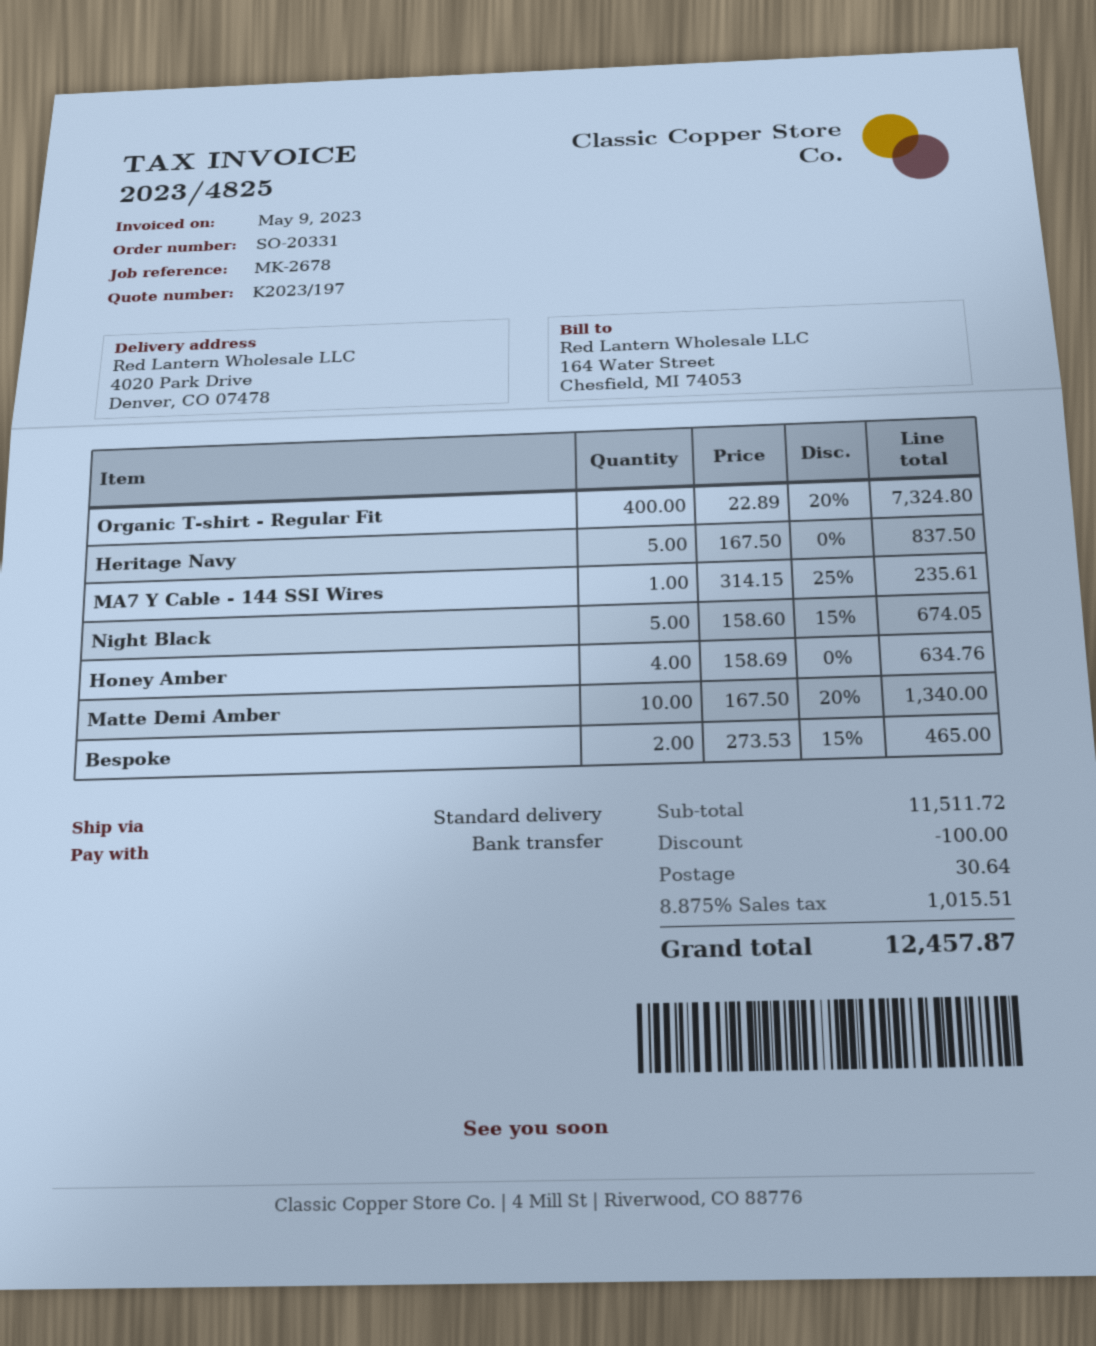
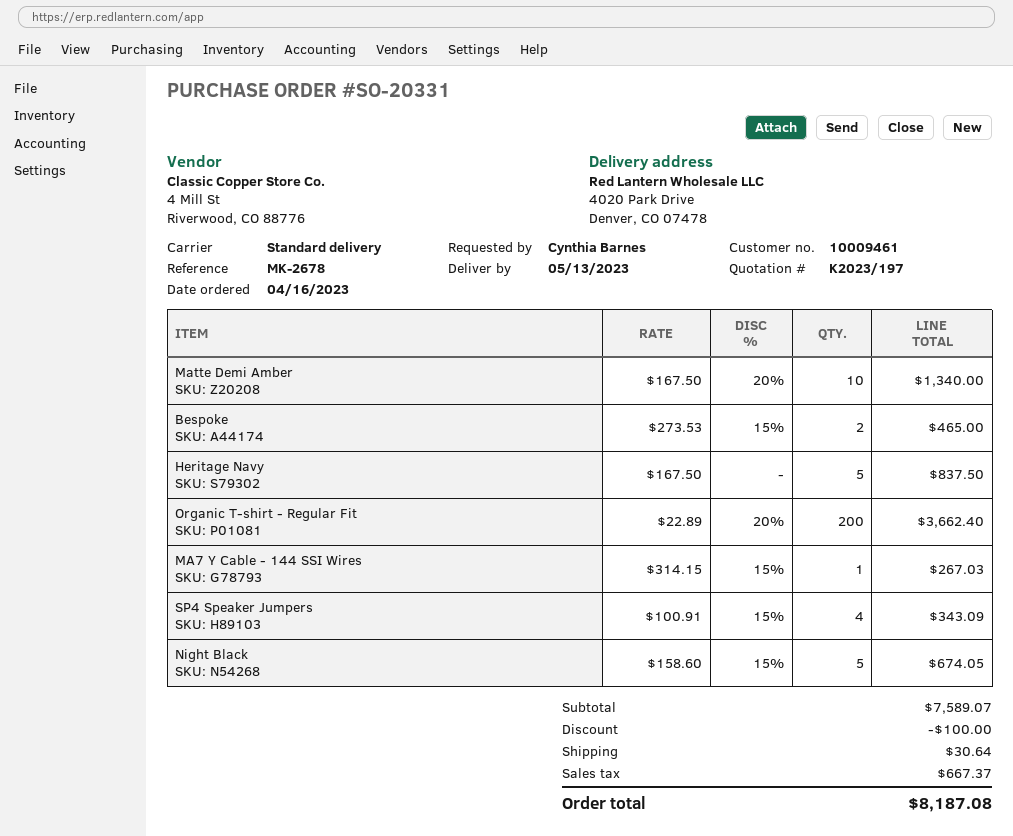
Organic T-shirt - Regular Fit: 400 x 22.89 - 20% = 7324.80 -> 200 x 22.89 - 20% = 3662.40
MA7 Y Cable - 144 SSI Wires: 1 x 314.15 - 25% = 235.61 -> 1 x 314.15 - 15% = 267.03
Honey Amber: 4 x 158.69 = 634.76 -> none
SP4 Speaker Jumpers: none -> 4 x 100.91 - 15% = 343.09
subtotal: 11511.72 -> 7589.07
tax: 1015.51 -> 667.37
total: 12457.87 -> 8187.08

